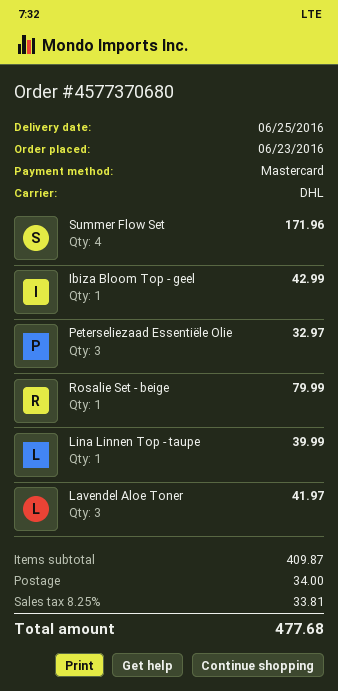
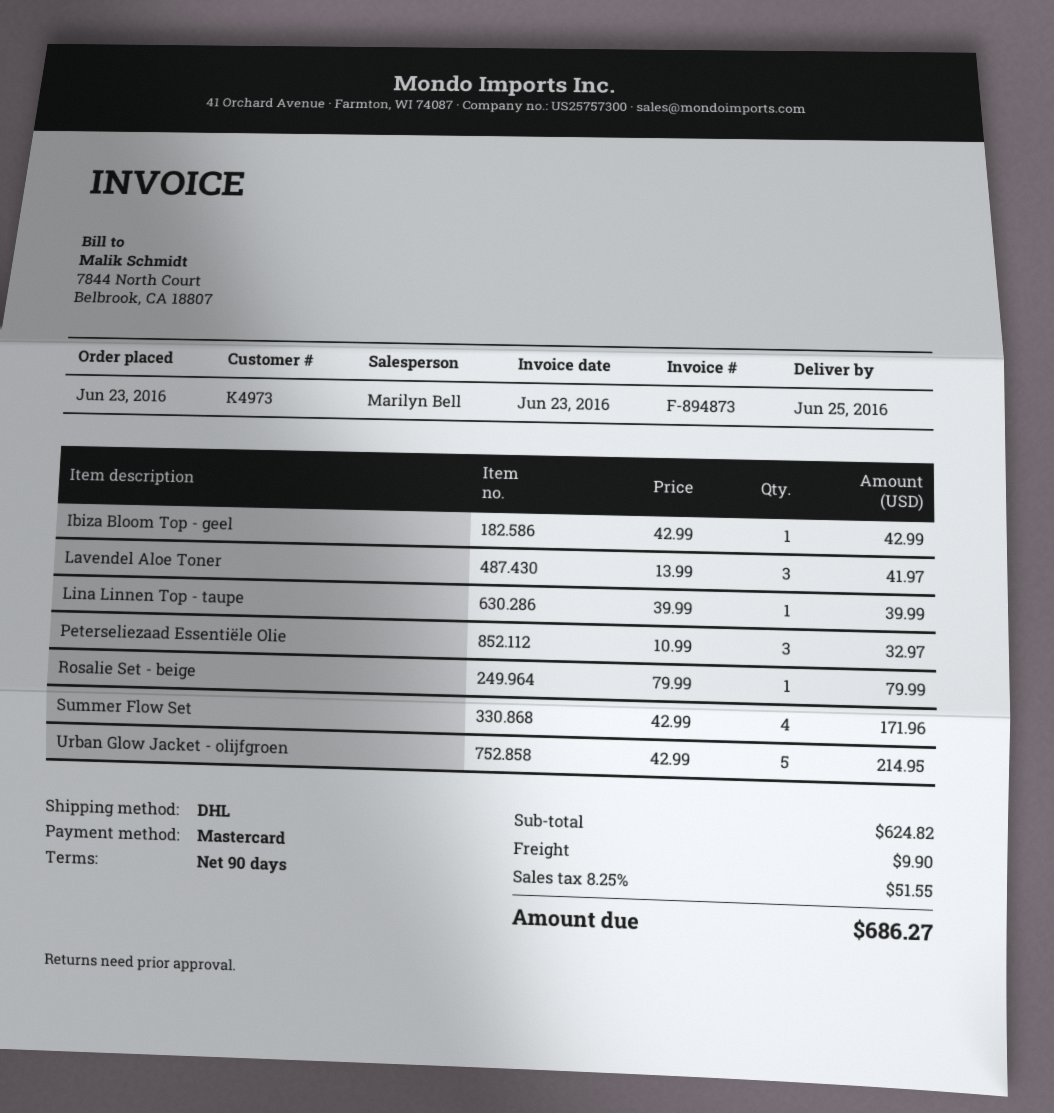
Urban Glow Jacket - olijfgroen: none -> 5 for 214.95
subtotal: 409.87 -> 624.82
shipping: 34.00 -> 9.90
tax: 8.25% = 33.81 -> 8.25% = 51.55
total: 477.68 -> 686.27

